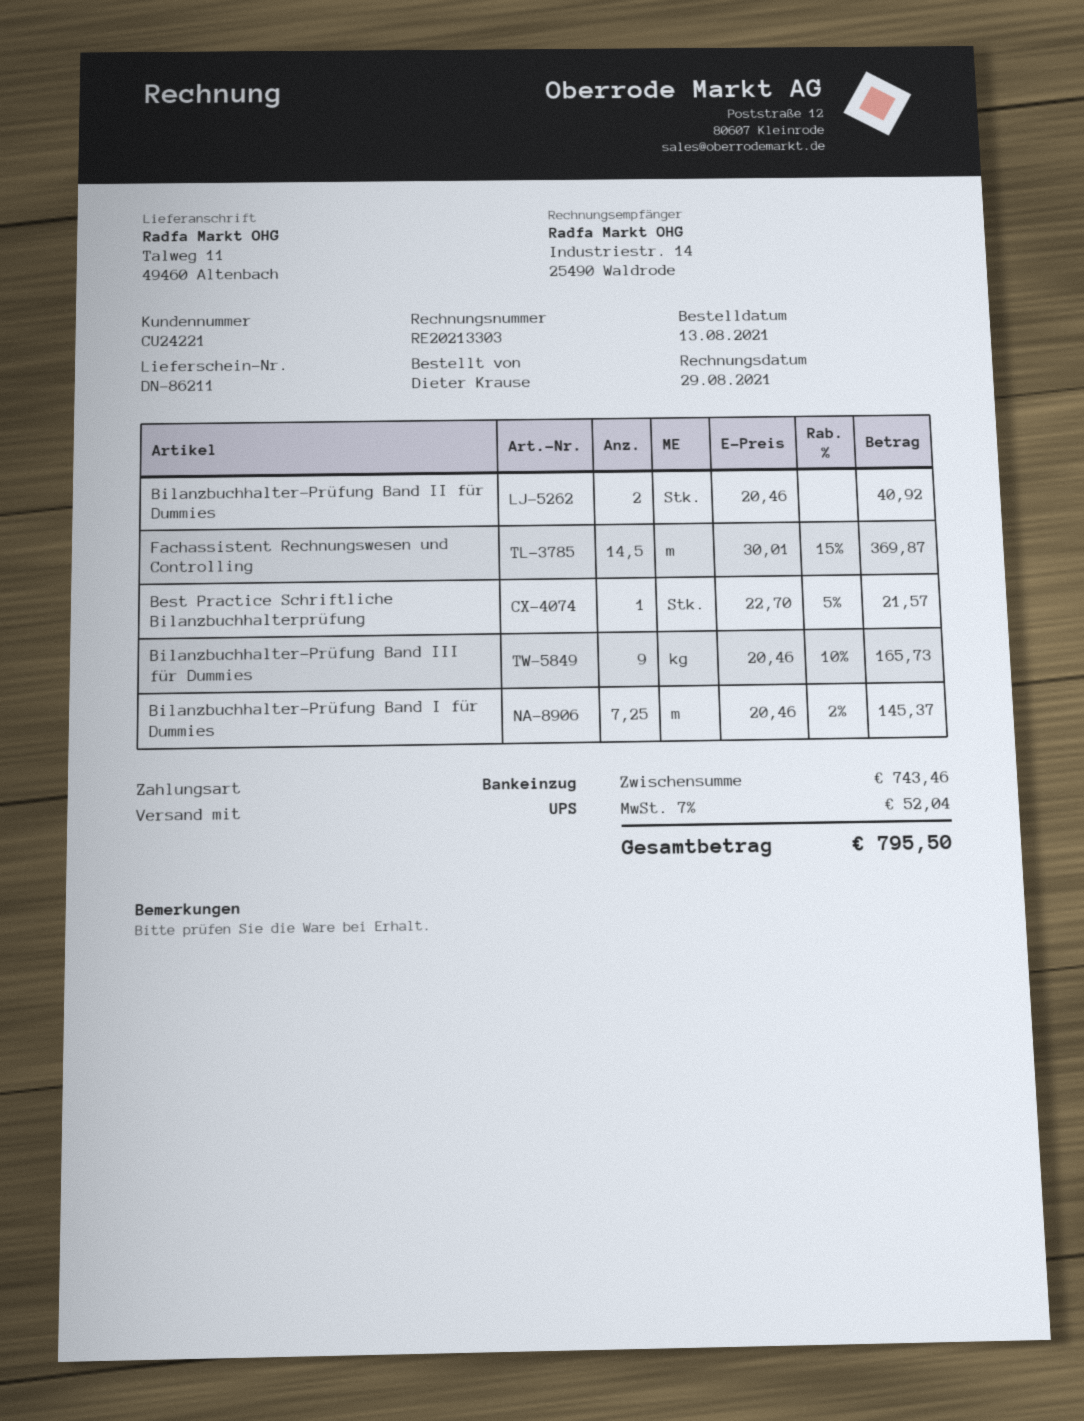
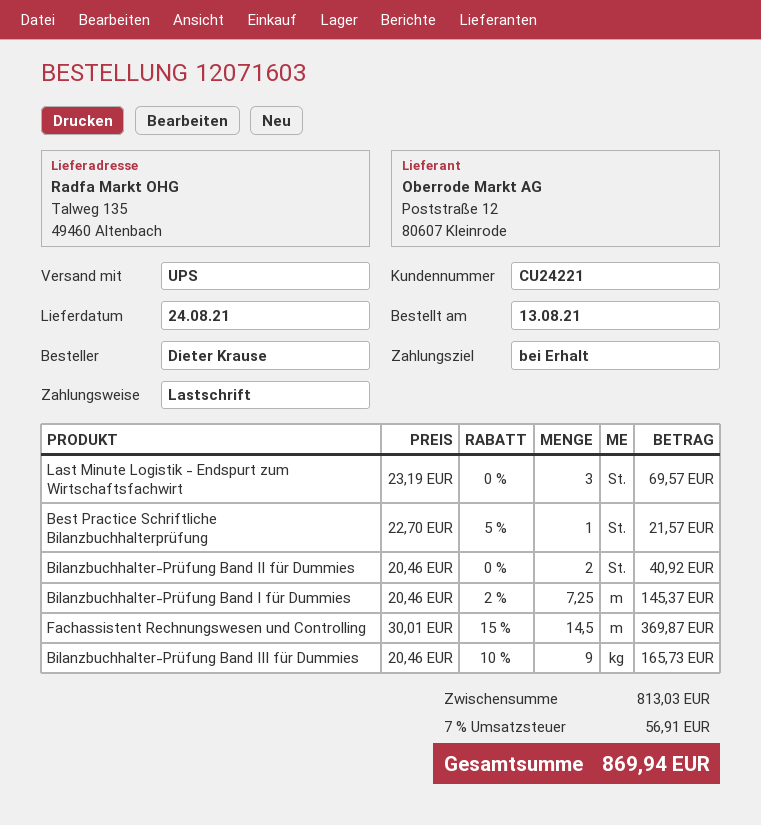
ship to: Talweg 11, 49460 Altenbach -> Talweg 135, 49460 Altenbach
Last Minute Logistik - Endspurt zum Wirtschaftsfachwirt: none -> 3 x 23.19 = 69.57
subtotal: 743.46 -> 813.03
tax: 7% = 52.04 -> 7% = 56.91
total: 795.50 -> 869.94

